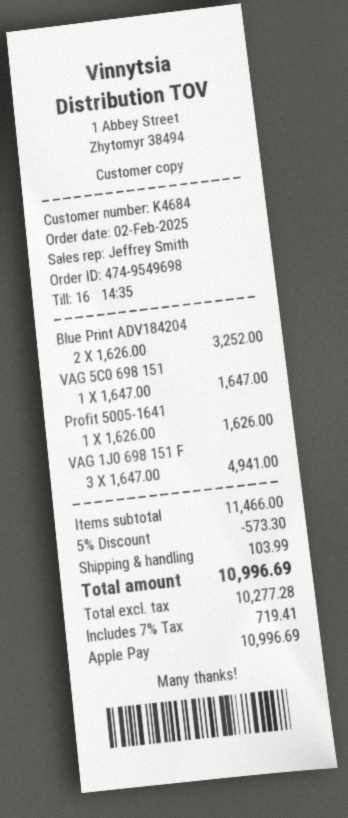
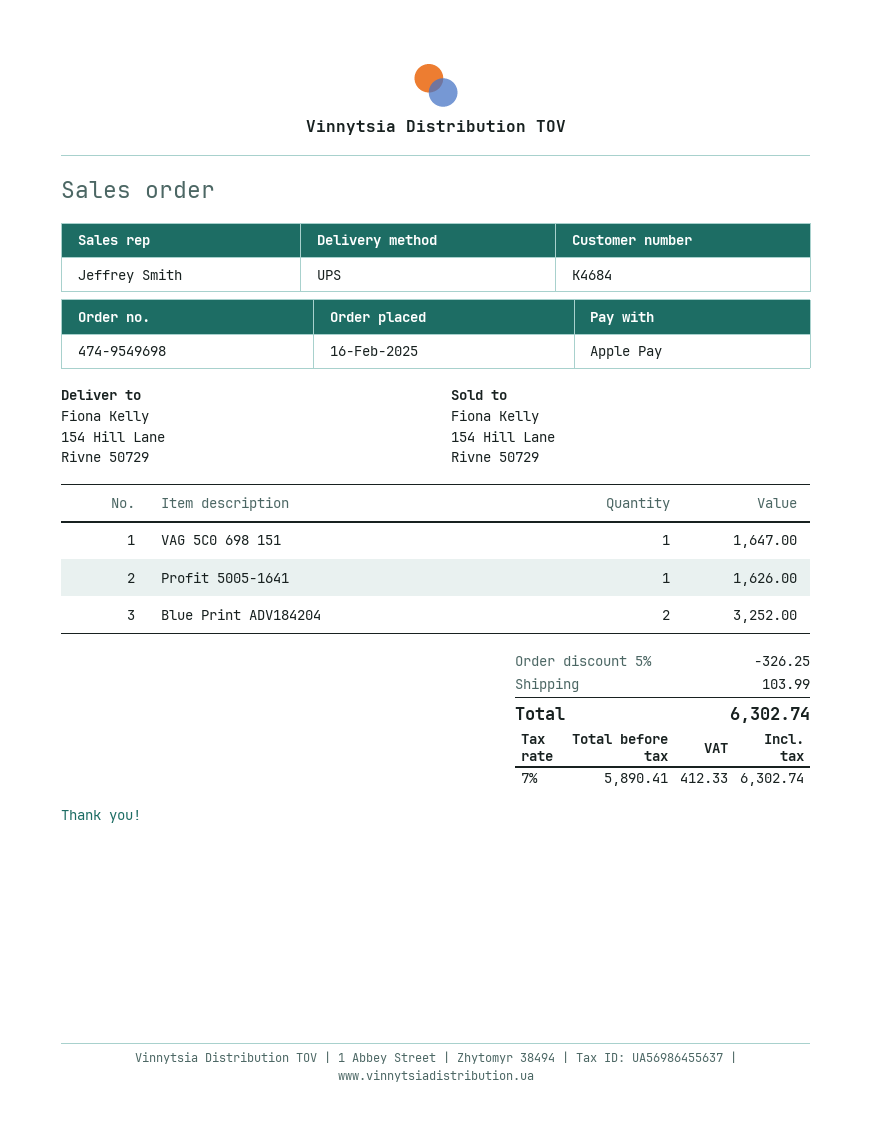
order date: 2025-02-02 -> 2025-02-16
VAG 1J0 698 151 F: 3 for 4941.00 -> none
discount: 5% = 573.30 -> 5% = 326.25
net: 10277.28 -> 5890.41
tax: 7% = 719.41 -> 7% = 412.33
total: 10996.69 -> 6302.74

